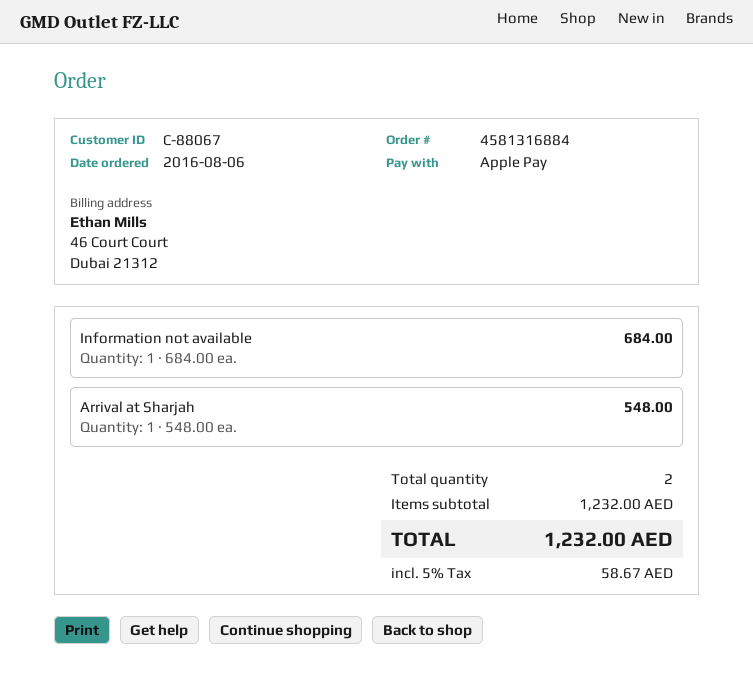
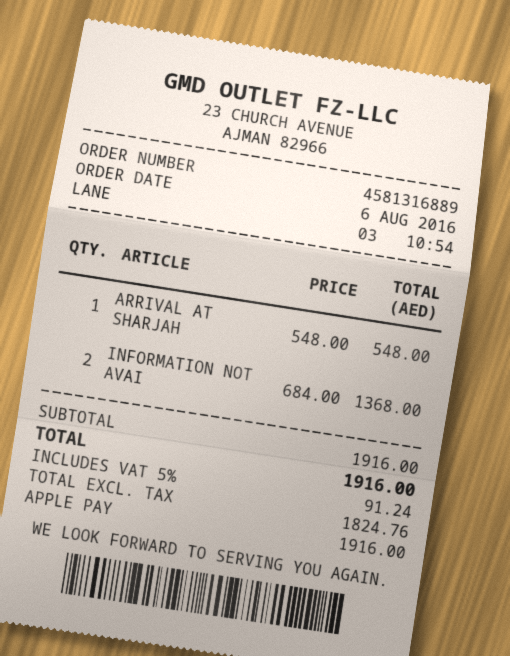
order number: 4581316884 -> 4581316889
Information not available: 1 x 684.00 = 684.00 -> 2 x 684.00 = 1368.00
subtotal: 1232.00 -> 1916.00
tax: 5% = 58.67 -> 5% = 91.24
total: 1232.00 -> 1916.00

